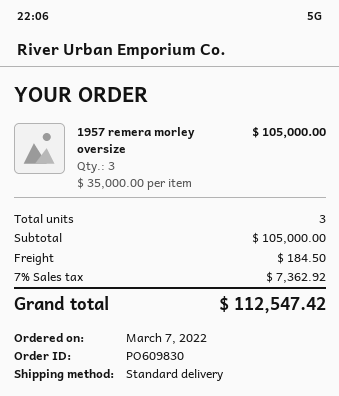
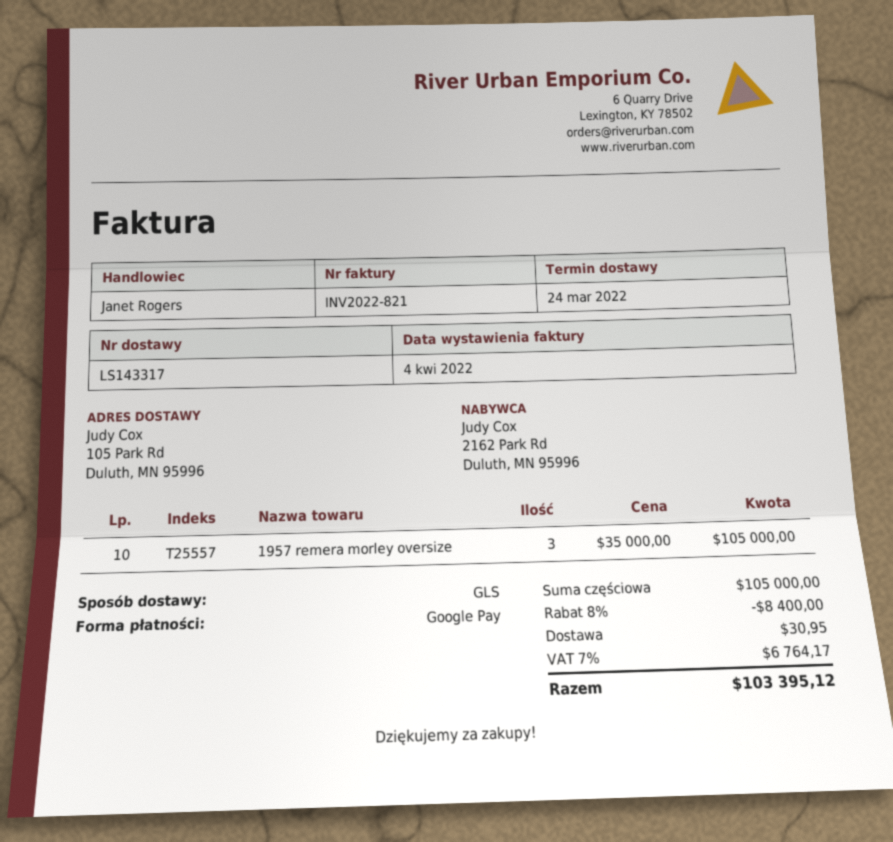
shipping method: standard -> GLS
discount: none -> 8% = 8400.00
shipping: 184.50 -> 30.95
tax: 7% = 7362.92 -> 7% = 6764.17
total: 112547.42 -> 103395.12

